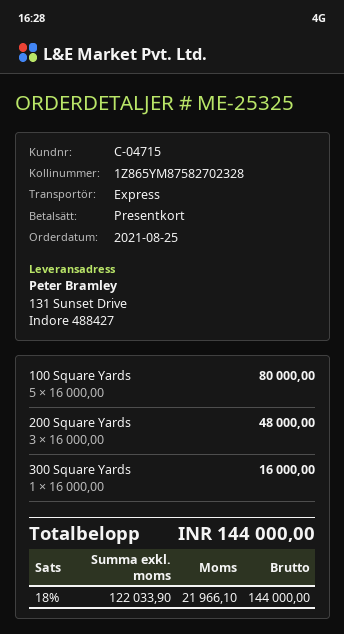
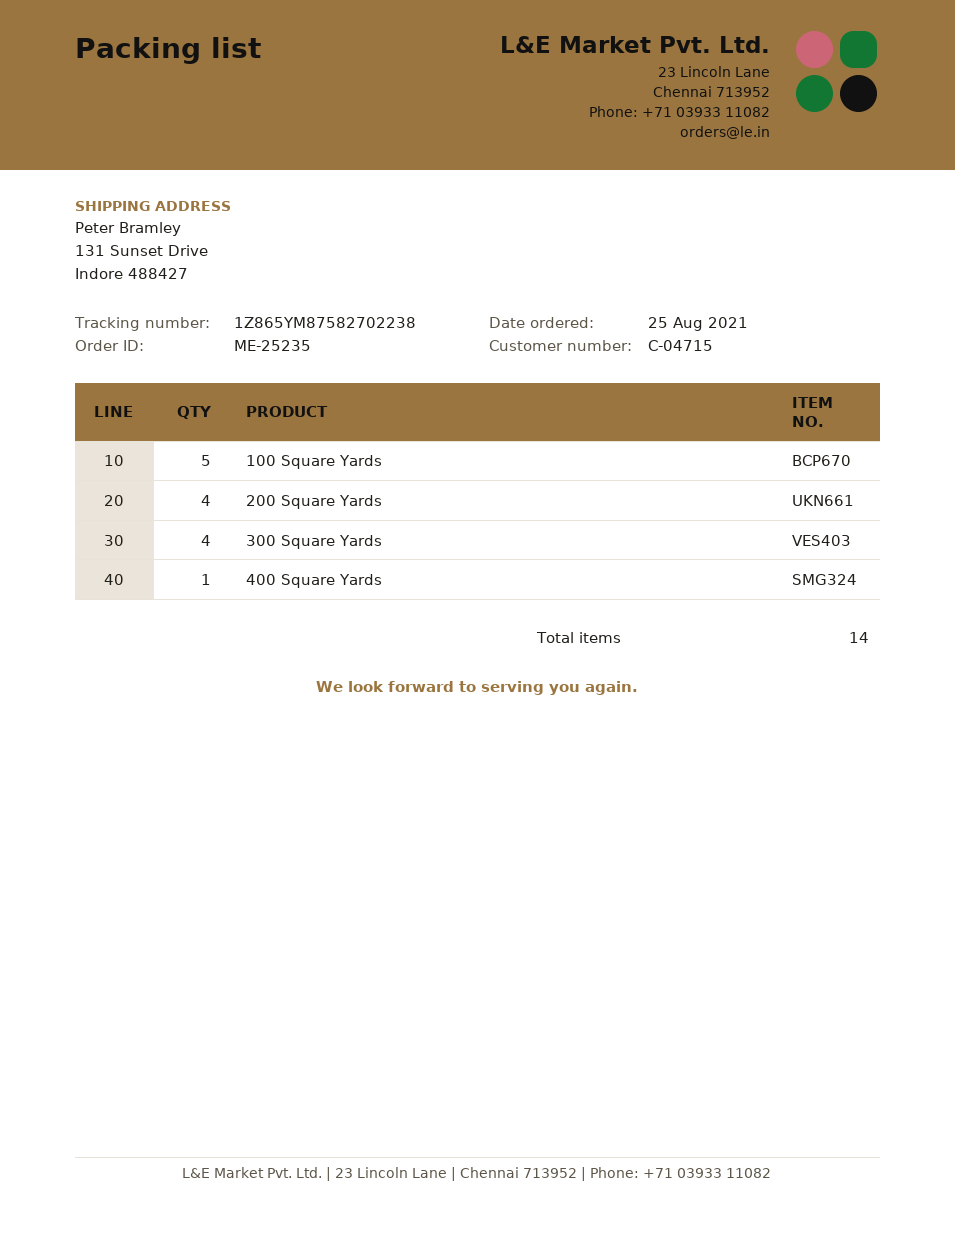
order number: ME-25325 -> ME-25235
tracking number: 1Z865YM87582702328 -> 1Z865YM87582702238
200 Square Yards: 3 -> 4
300 Square Yards: 1 -> 4
400 Square Yards: none -> 1

